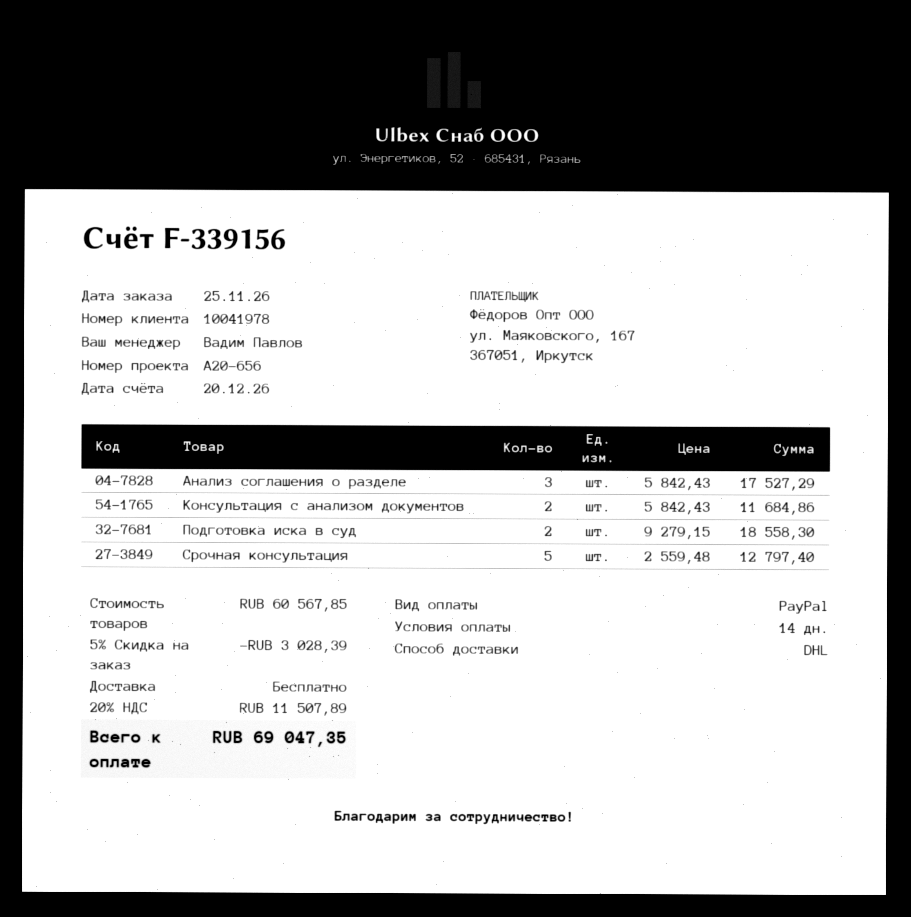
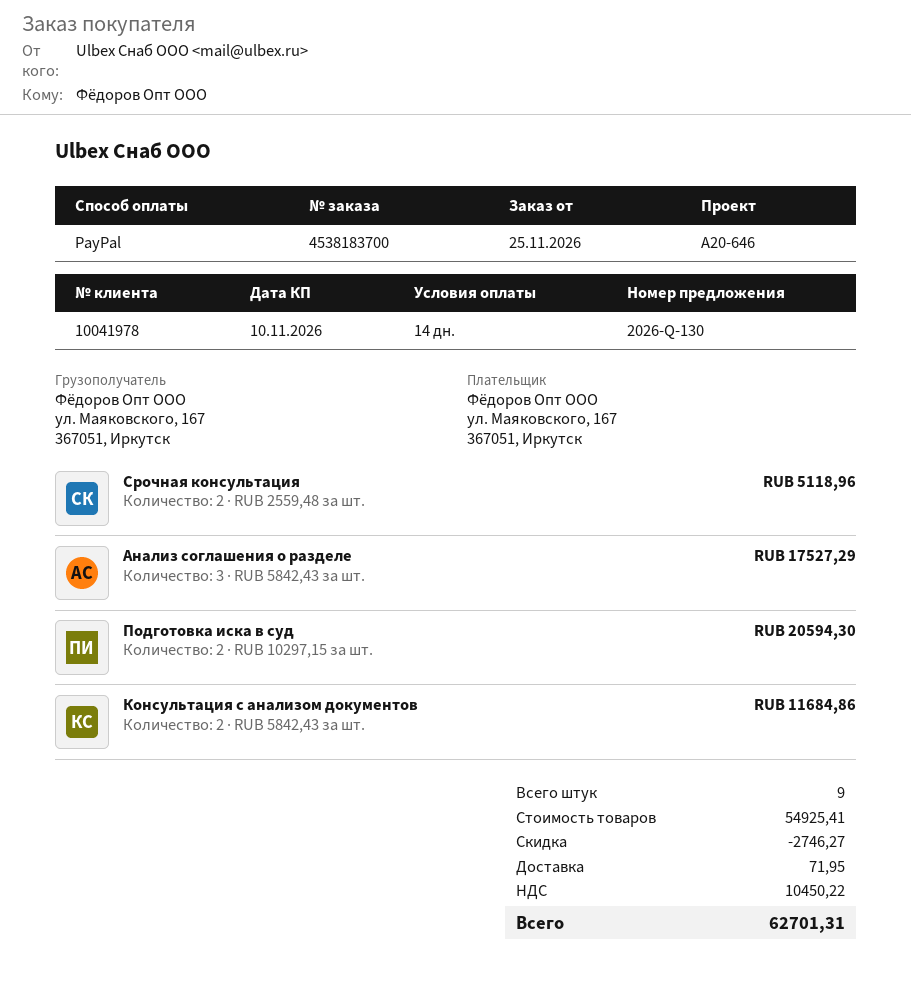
reference: A20-656 -> A20-646
Подготовка иска в суд: 2 x 9279.15 = 18558.30 -> 2 x 10297.15 = 20594.30
Срочная консультация: 5 x 2559.48 = 12797.40 -> 2 x 2559.48 = 5118.96
subtotal: 60567.85 -> 54925.41
discount: 3028.39 -> 2746.27
shipping: 0.00 -> 71.95
tax: 11507.89 -> 10450.22
total: 69047.35 -> 62701.31

